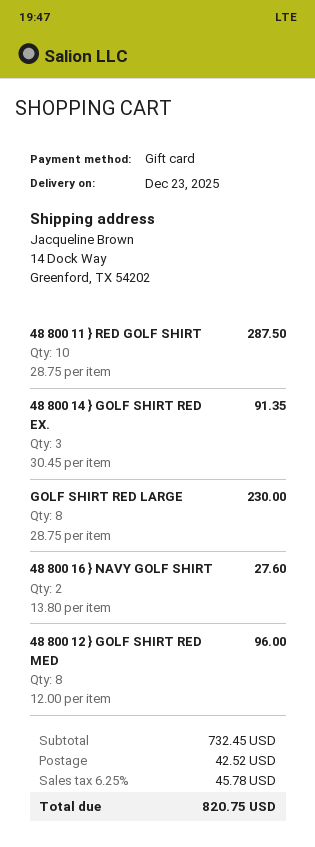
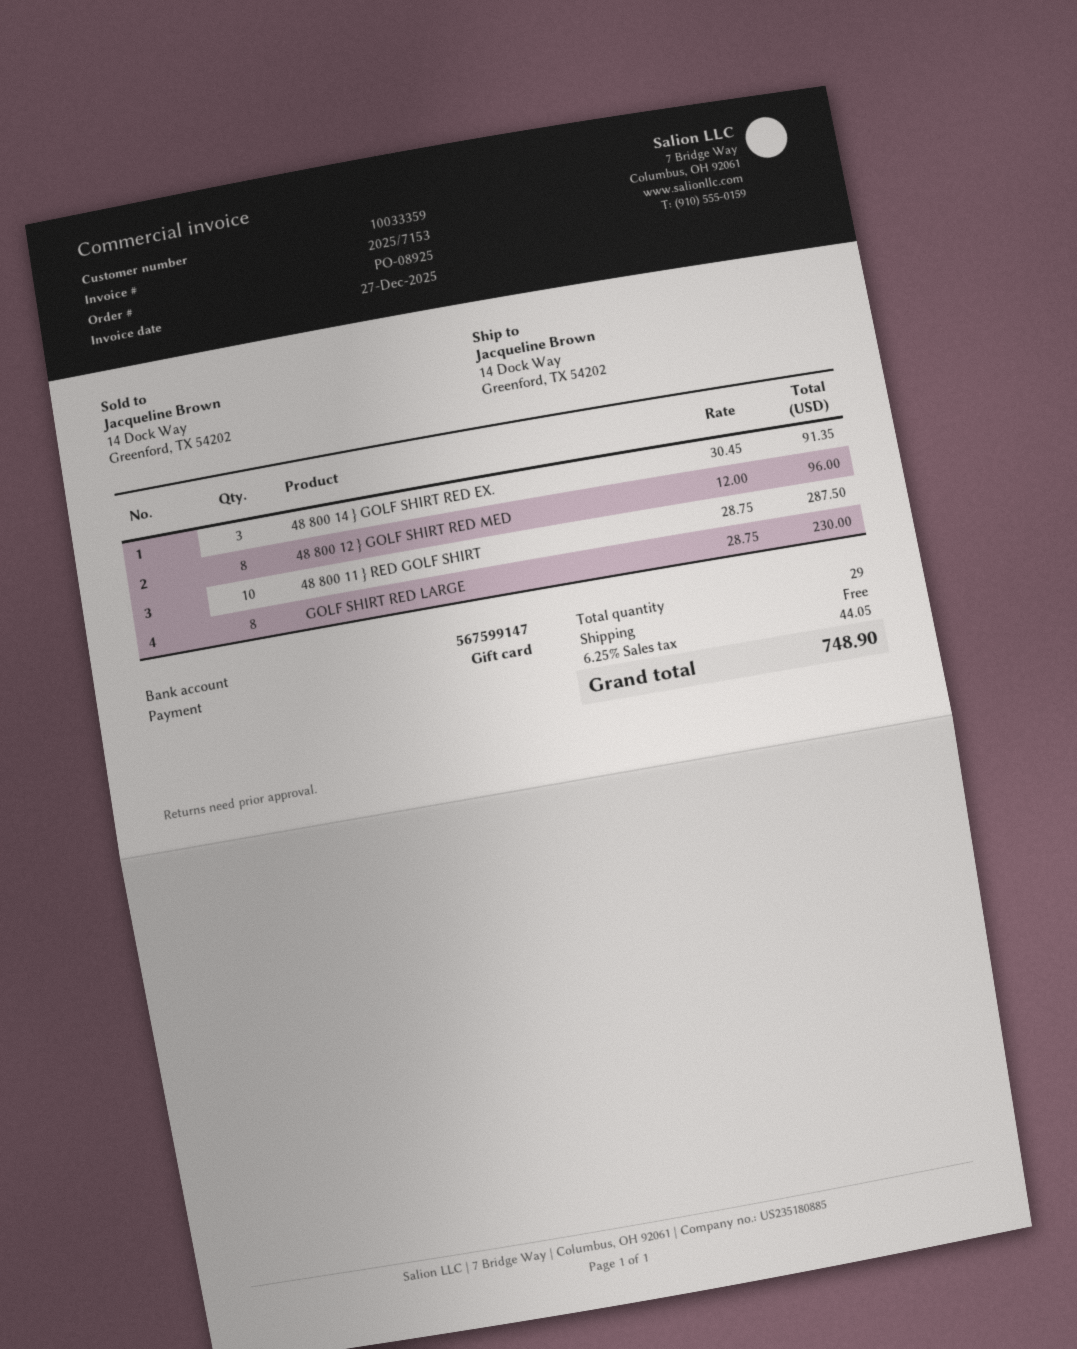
48 800 16 } NAVY GOLF SHIRT: 2 x 13.80 = 27.60 -> none
shipping: 42.52 -> 0.00
tax: 6.25% = 45.78 -> 6.25% = 44.05
total: 820.75 -> 748.90

